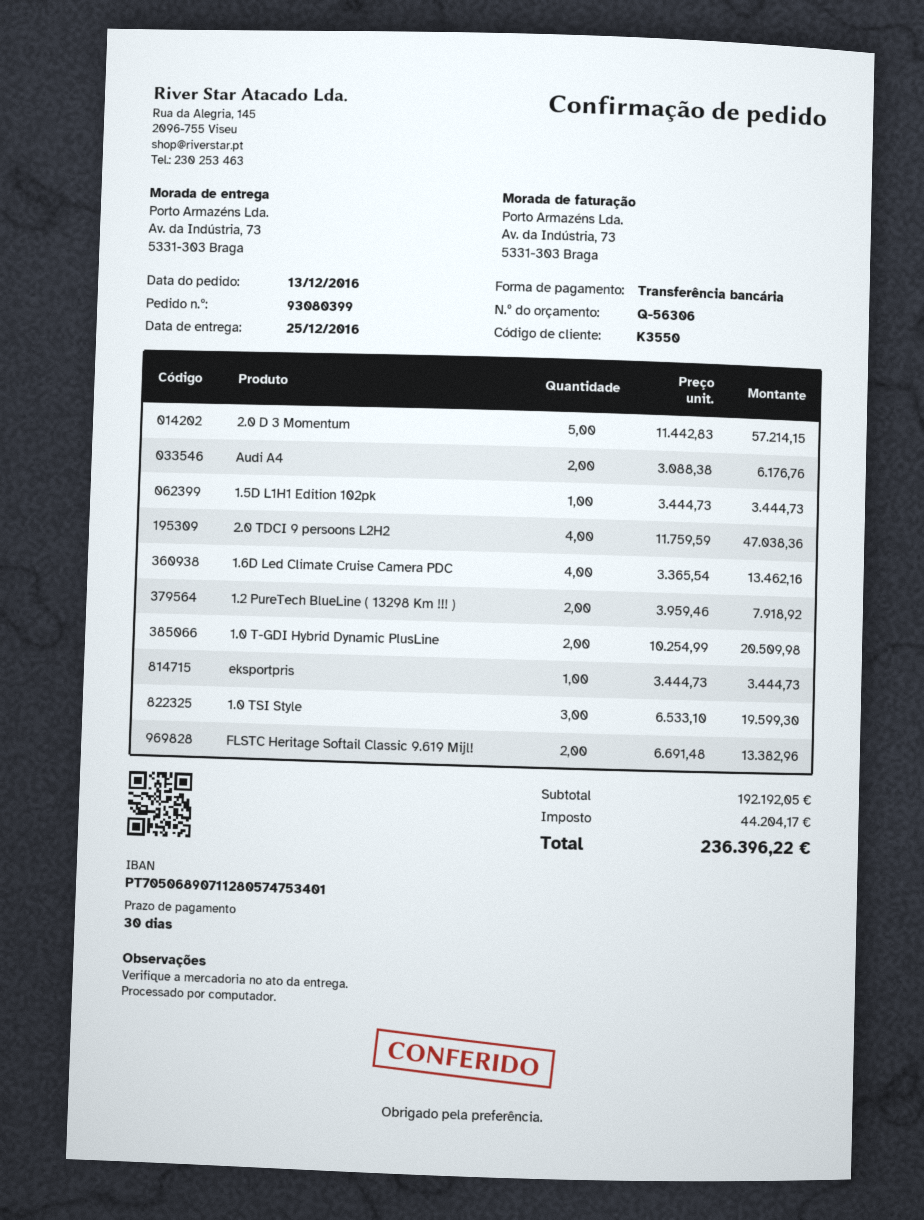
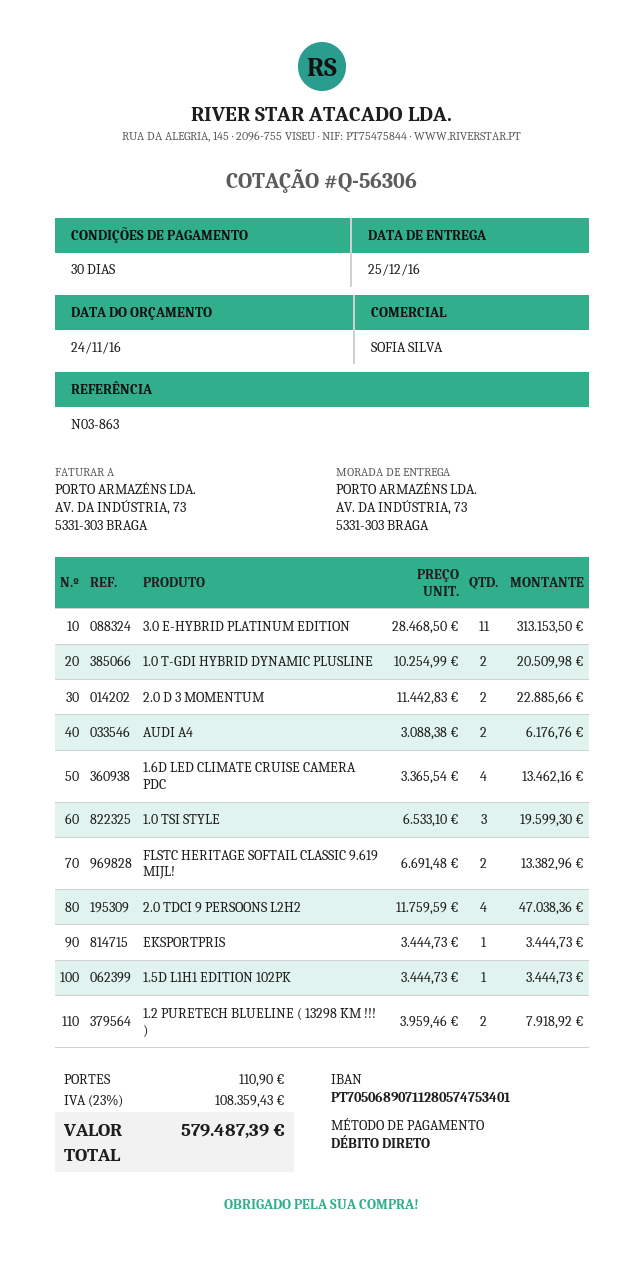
payment method: bank transfer -> direct debit
2.0 D 3 Momentum: 5 x 11442.83 = 57214.15 -> 2 x 11442.83 = 22885.66
3.0 E-HYBRID PLATINUM EDITION: none -> 11 x 28468.50 = 313153.50
shipping: none -> 110.90
tax: 44204.17 -> 108359.43
total: 236396.22 -> 579487.39

